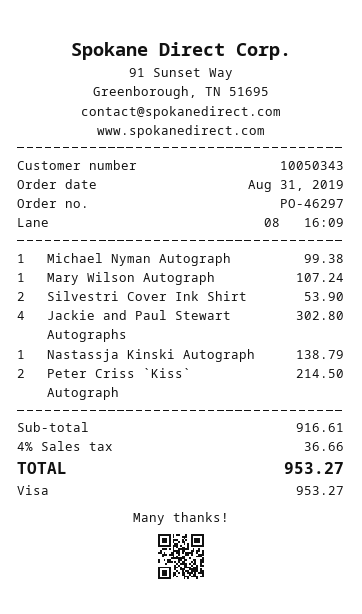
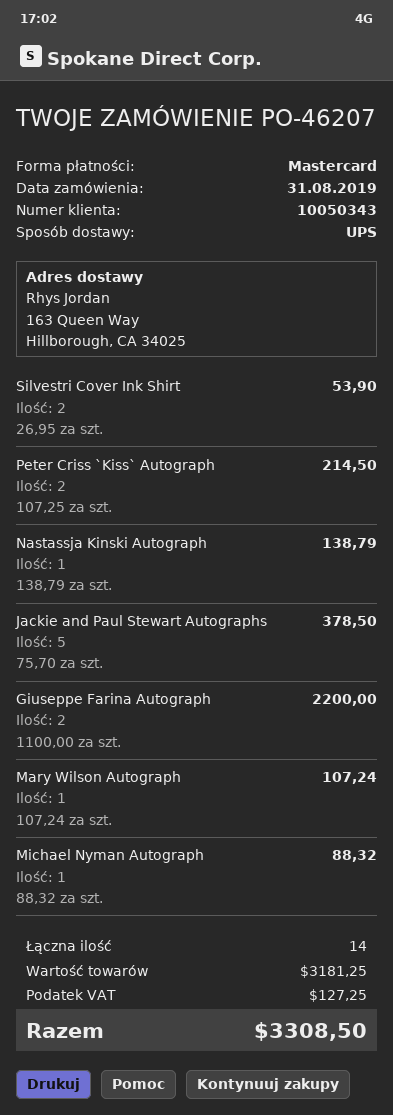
order number: PO-46297 -> PO-46207
payment method: Visa -> Mastercard
Michael Nyman Autograph: 1 for 99.38 -> 1 for 88.32
Jackie and Paul Stewart Autographs: 4 for 302.80 -> 5 for 378.50
Giuseppe Farina Autograph: none -> 2 for 2200.00
subtotal: 916.61 -> 3181.25
tax: 36.66 -> 127.25
total: 953.27 -> 3308.50

